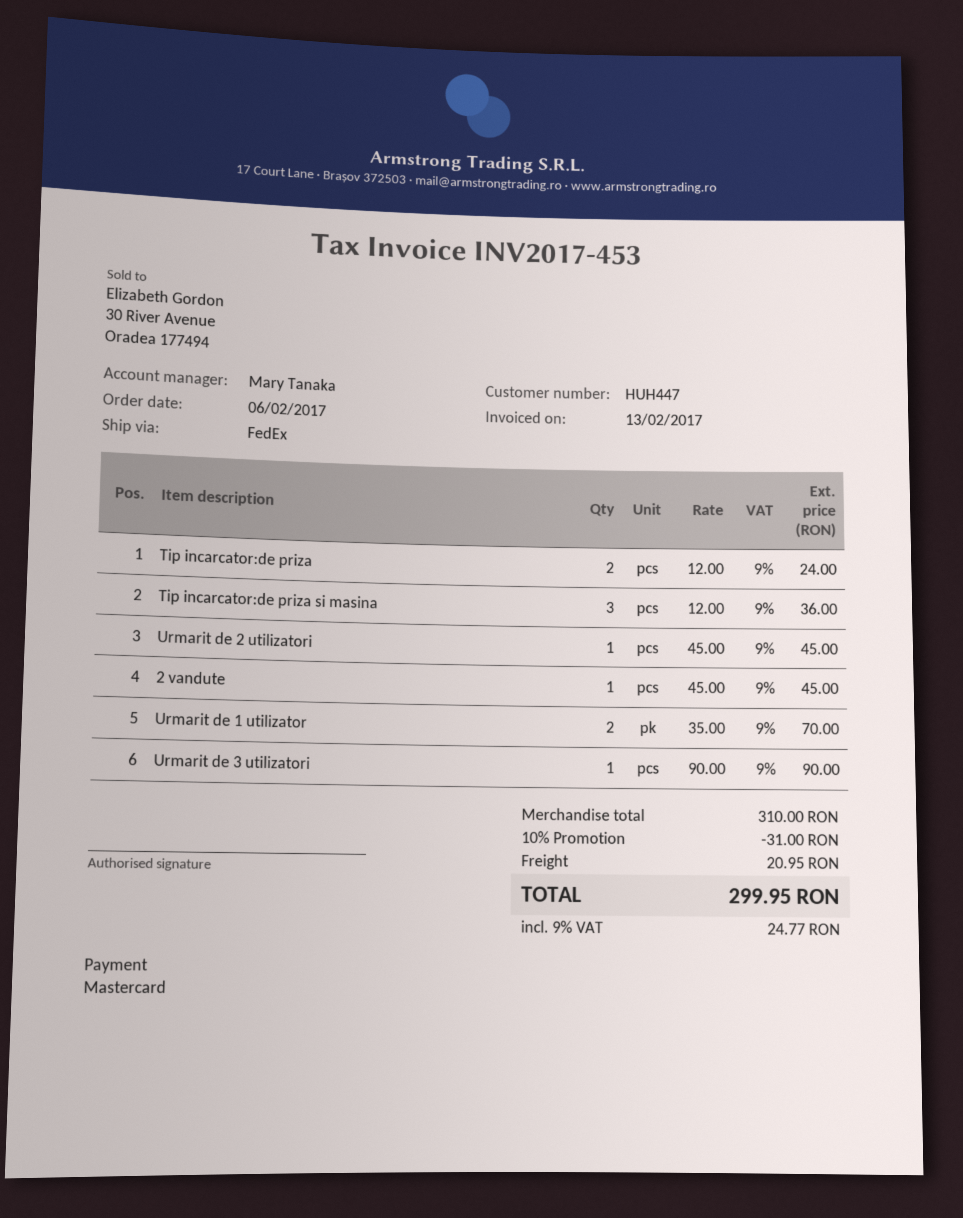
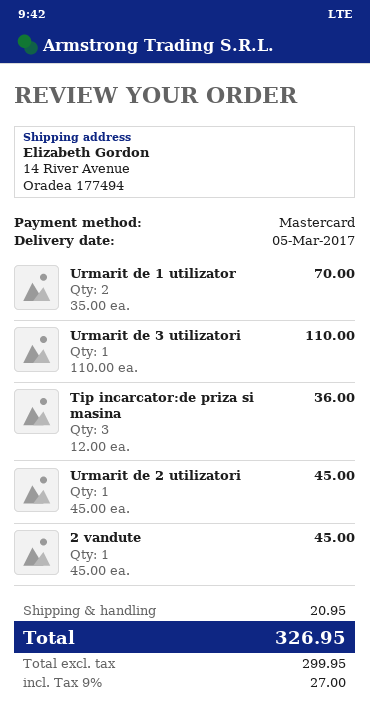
Tip incarcator:de priza: 2 x 12.00 = 24.00 -> none
Urmarit de 3 utilizatori: 1 x 90.00 = 90.00 -> 1 x 110.00 = 110.00
discount: 10% = 31.00 -> none
tax: 9% = 24.77 -> 9% = 27.00
total: 299.95 -> 326.95

